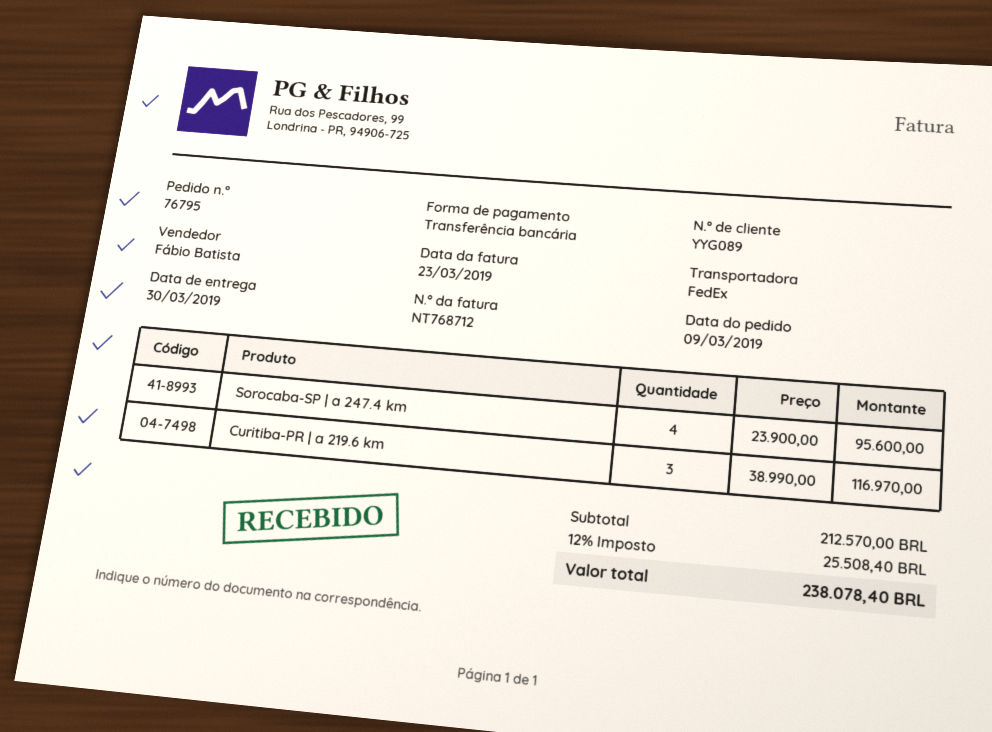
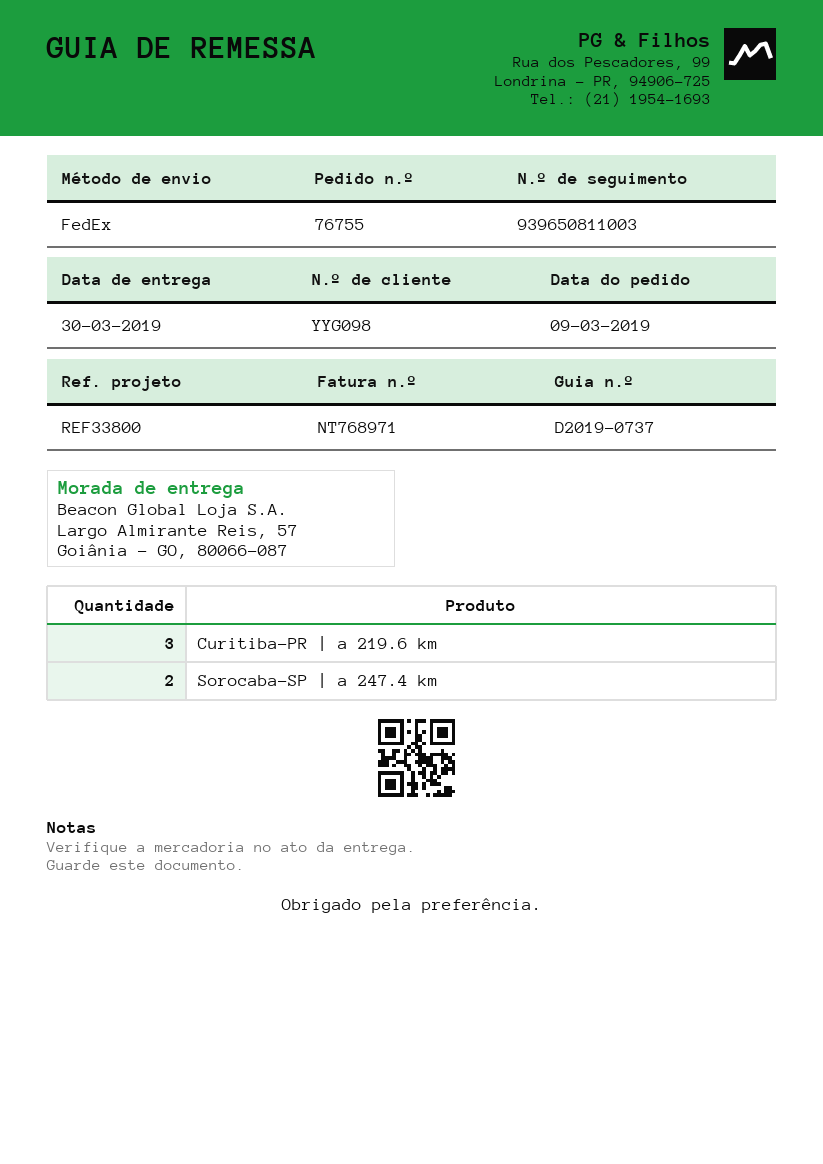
order number: 76795 -> 76755
invoice number: NT768712 -> NT768971
customer number: YYG089 -> YYG098
Sorocaba-SP | a 247.4 km: 4 -> 2

